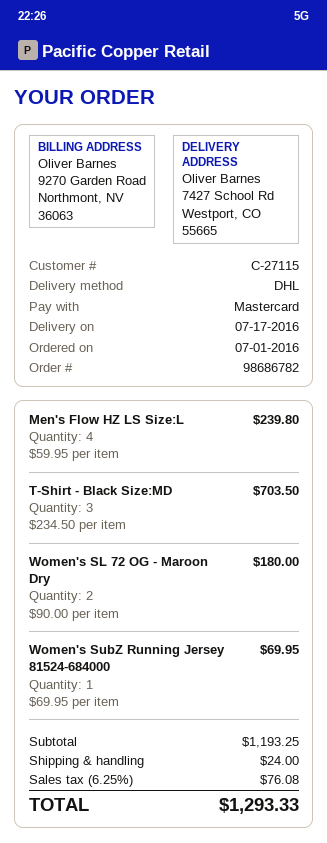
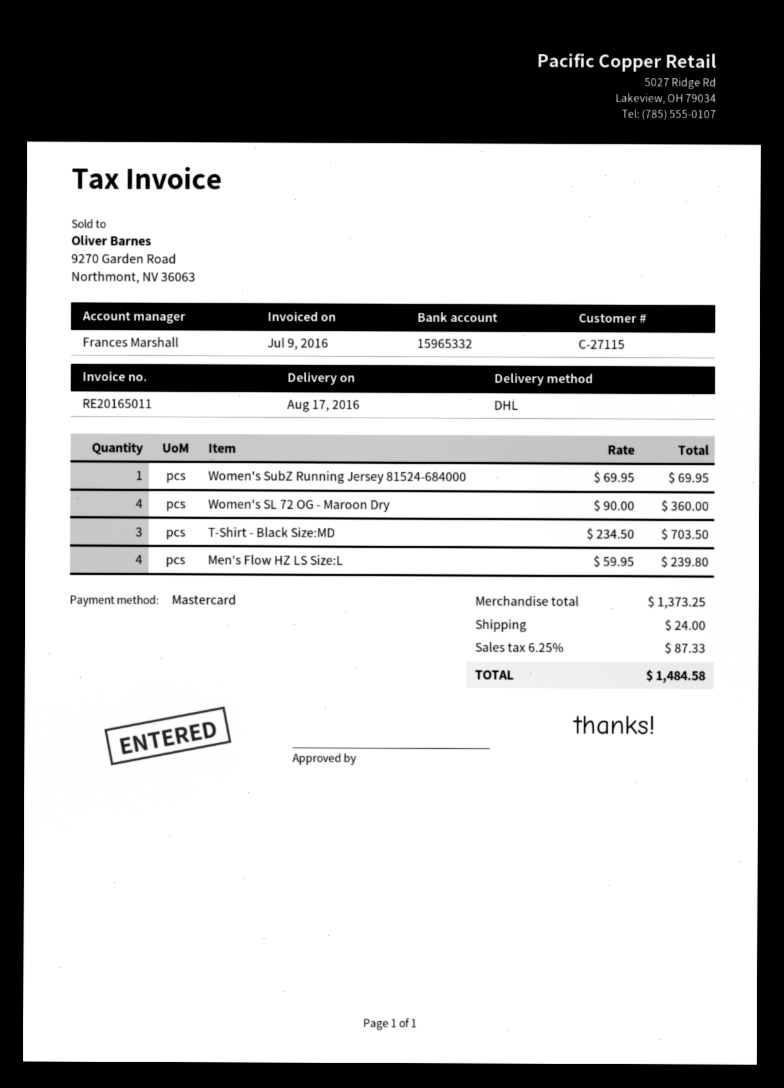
delivery date: 2016-07-17 -> 2016-08-17
Women's SL 72 OG - Maroon Dry: 2 x 90.00 = 180.00 -> 4 x 90.00 = 360.00
subtotal: 1193.25 -> 1373.25
tax: 6.25% = 76.08 -> 6.25% = 87.33
total: 1293.33 -> 1484.58

